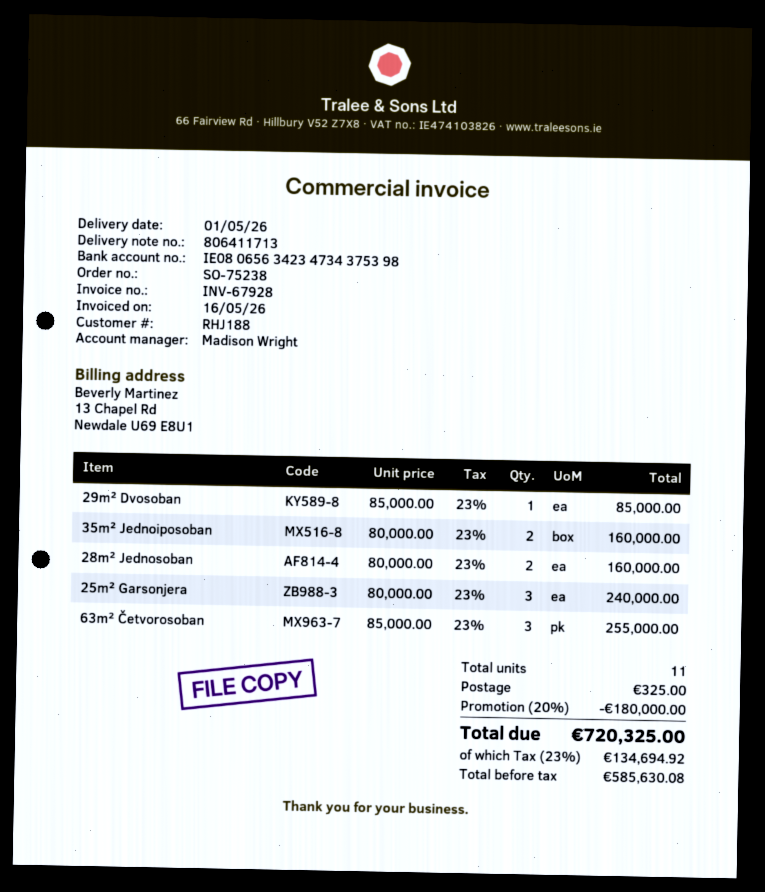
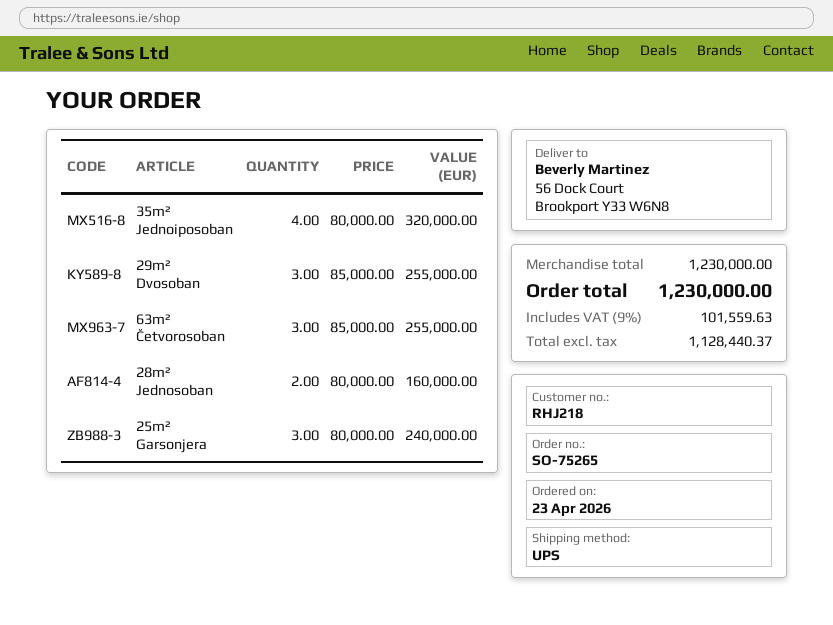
order number: SO-75238 -> SO-75265
customer number: RHJ188 -> RHJ218
29m² Dvosoban: 1 x 85000.00 = 85000.00 -> 3 x 85000.00 = 255000.00
35m² Jednoiposoban: 2 x 80000.00 = 160000.00 -> 4 x 80000.00 = 320000.00
discount: 20% = 180000.00 -> none
shipping: 325.00 -> none
net: 585630.08 -> 1128440.37
tax: 23% = 134694.92 -> 9% = 101559.63
total: 720325.00 -> 1230000.00

